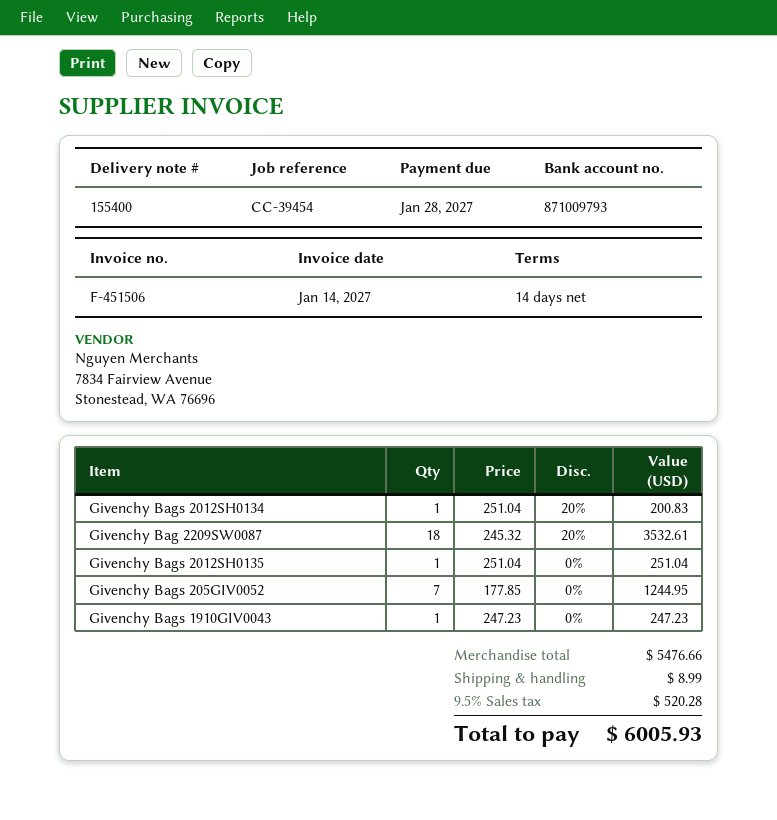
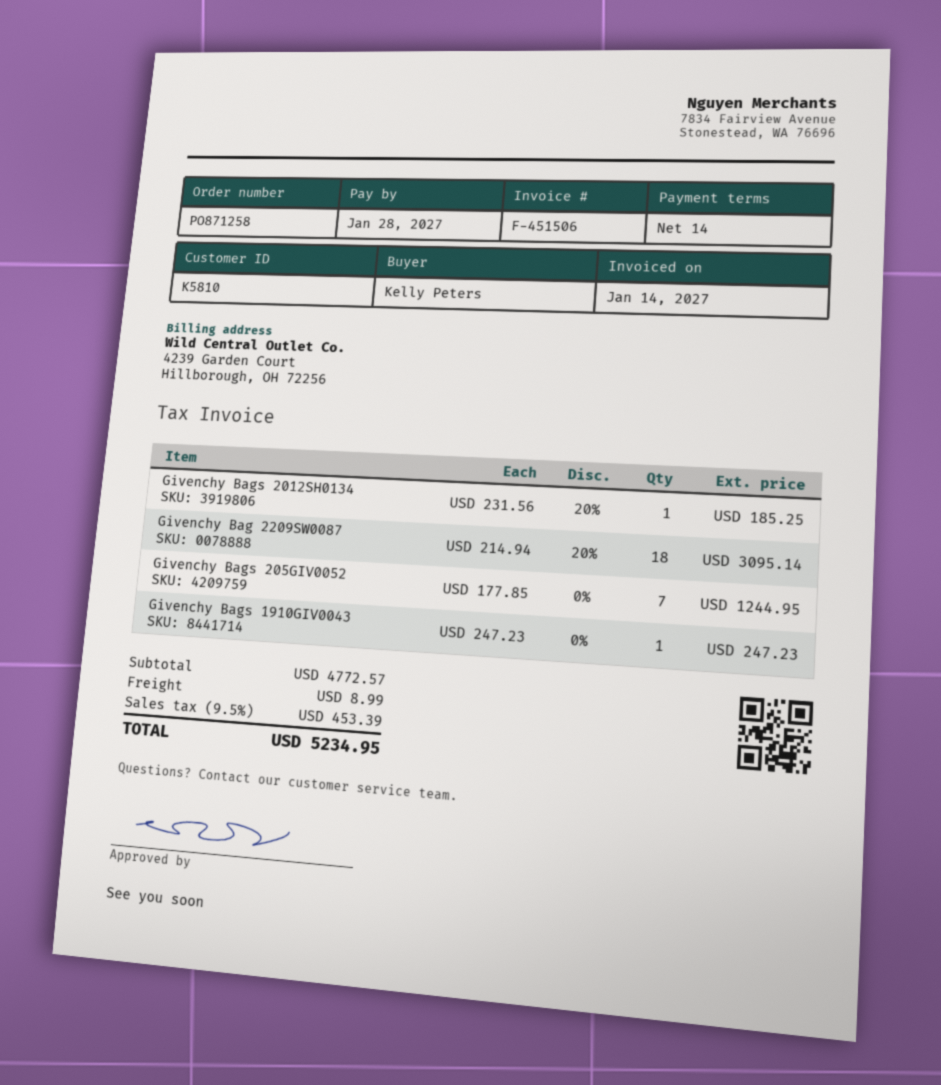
Givenchy Bags 2012SH0134: 1 x 251.04 - 20% = 200.83 -> 1 x 231.56 - 20% = 185.25
Givenchy Bag 2209SW0087: 18 x 245.32 - 20% = 3532.61 -> 18 x 214.94 - 20% = 3095.14
Givenchy Bags 2012SH0135: 1 x 251.04 = 251.04 -> none
subtotal: 5476.66 -> 4772.57
tax: 9.5% = 520.28 -> 9.5% = 453.39
total: 6005.93 -> 5234.95

